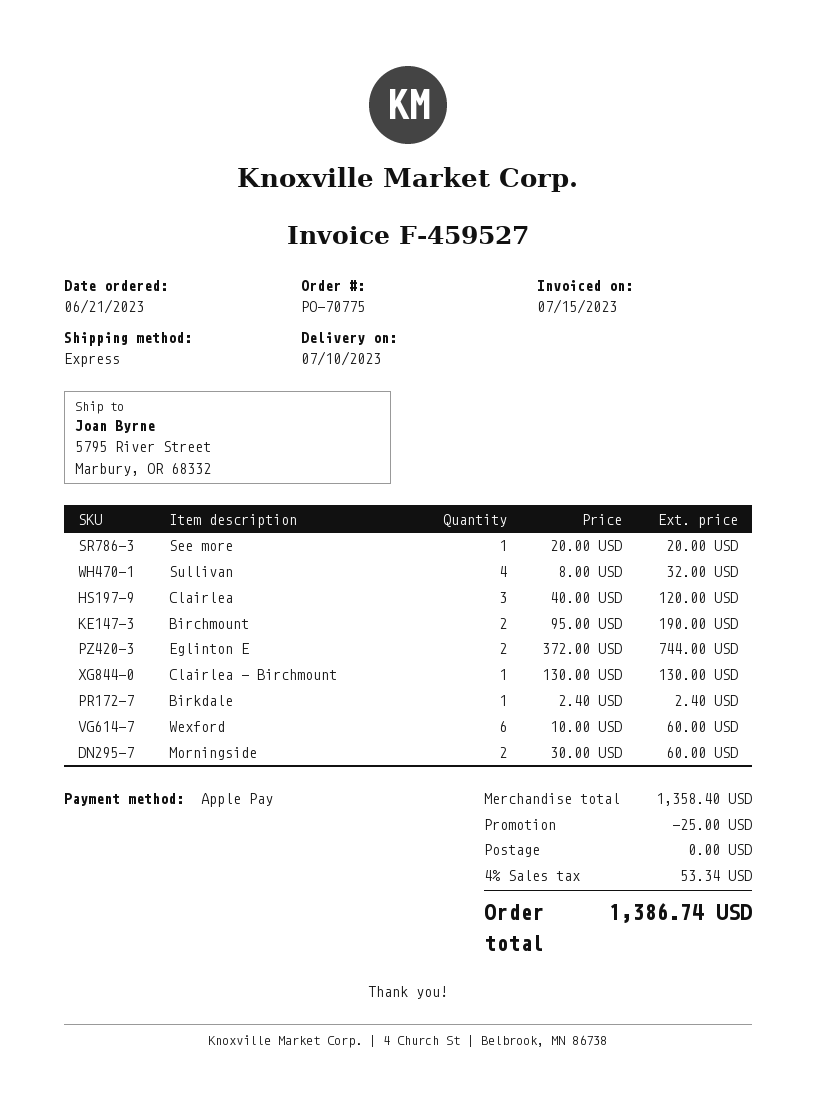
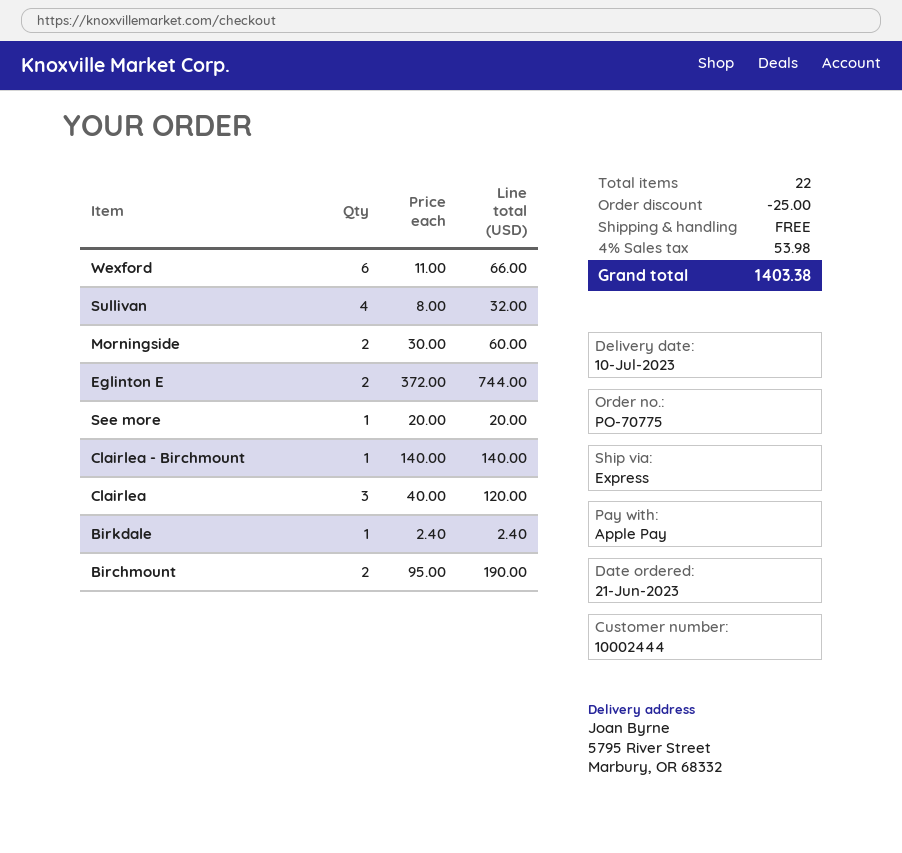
Clairlea - Birchmount: 1 x 130.00 = 130.00 -> 1 x 140.00 = 140.00
Wexford: 6 x 10.00 = 60.00 -> 6 x 11.00 = 66.00
tax: 4% = 53.34 -> 4% = 53.98
total: 1386.74 -> 1403.38

